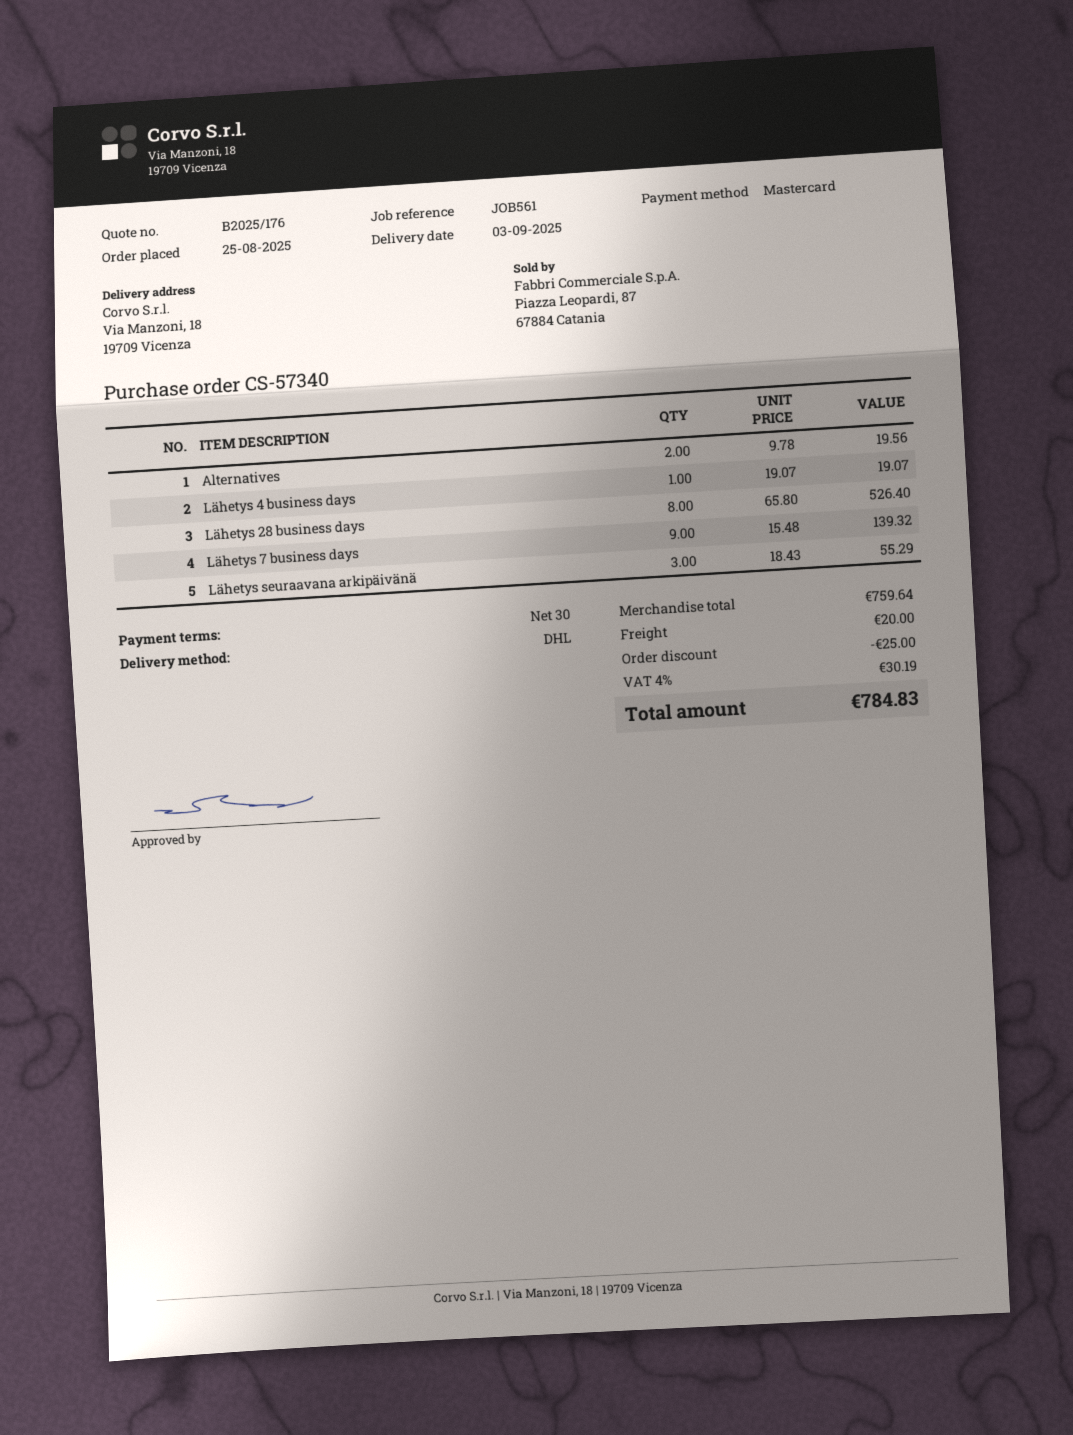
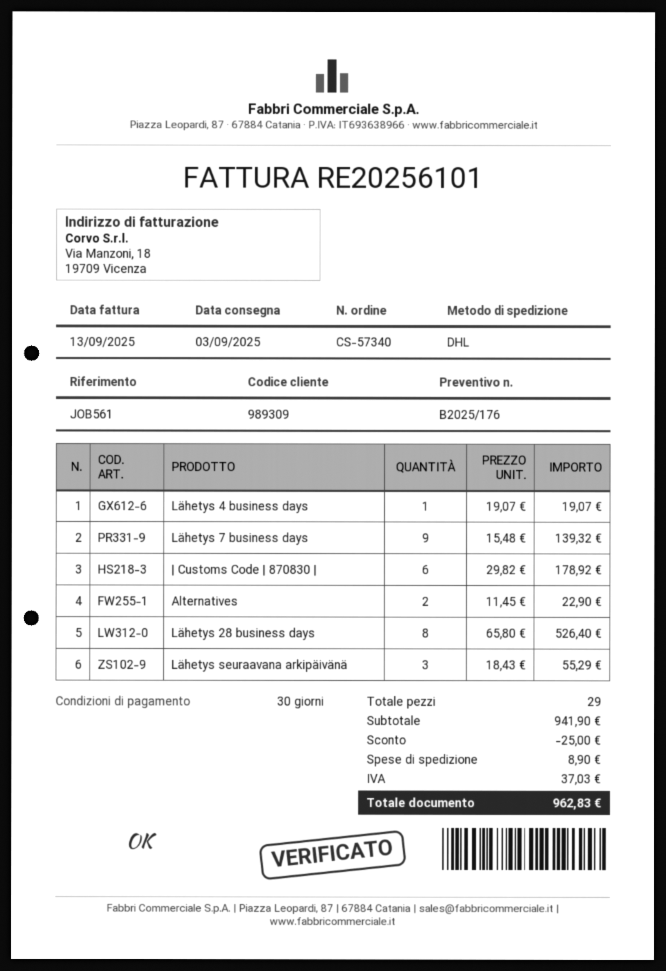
Alternatives: 2 x 9.78 = 19.56 -> 2 x 11.45 = 22.90
| Customs Code | 870830 |: none -> 6 x 29.82 = 178.92
subtotal: 759.64 -> 941.90
shipping: 20.00 -> 8.90
tax: 30.19 -> 37.03
total: 784.83 -> 962.83

